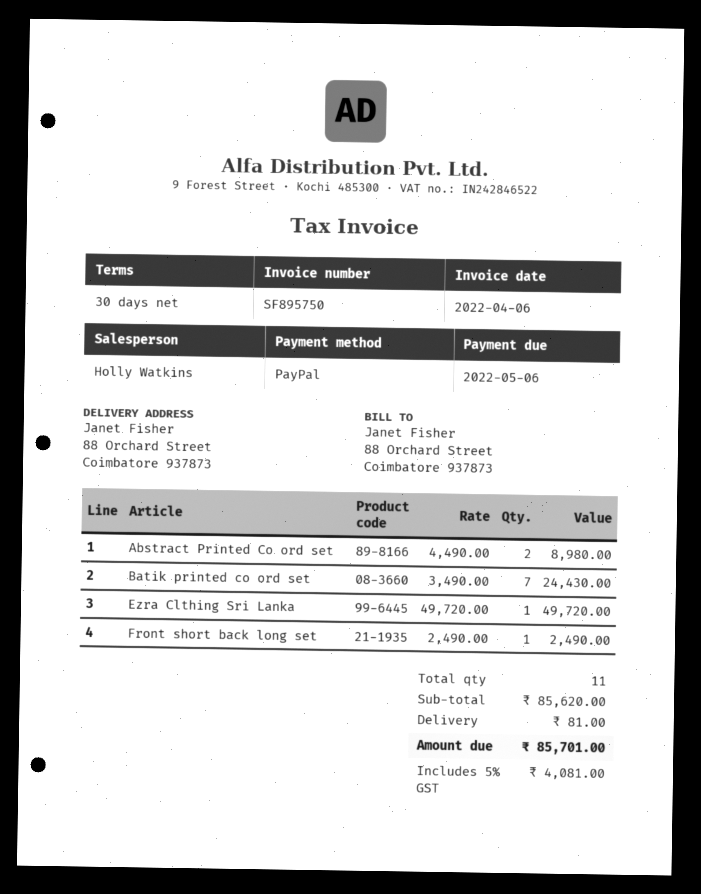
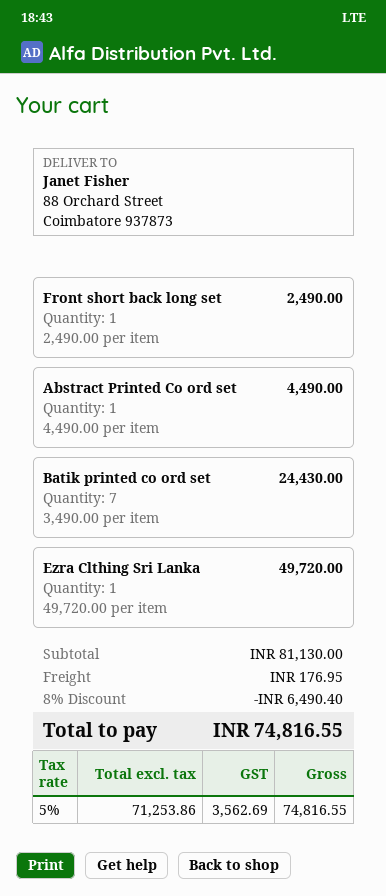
Abstract Printed Co ord set: 2 x 4490.00 = 8980.00 -> 1 x 4490.00 = 4490.00
subtotal: 85620.00 -> 81130.00
discount: none -> 8% = 6490.40
shipping: 81.00 -> 176.95
tax: 5% = 4081.00 -> 5% = 3562.69
total: 85701.00 -> 74816.55

